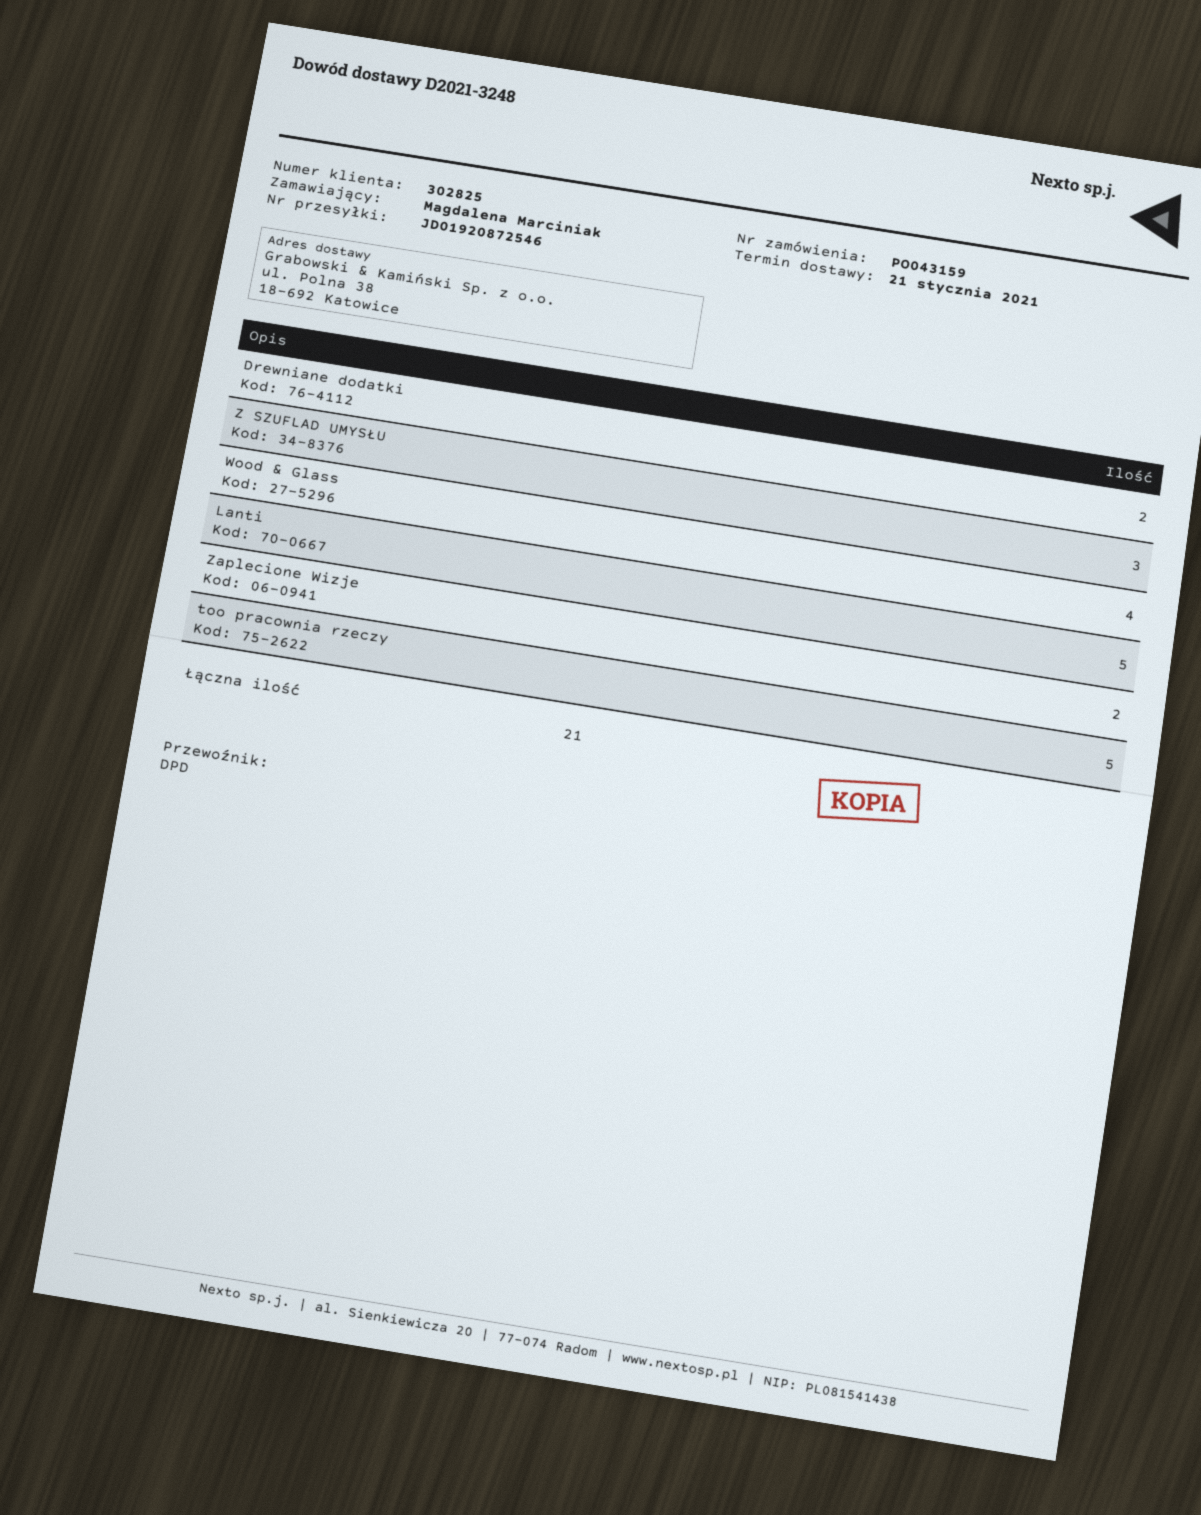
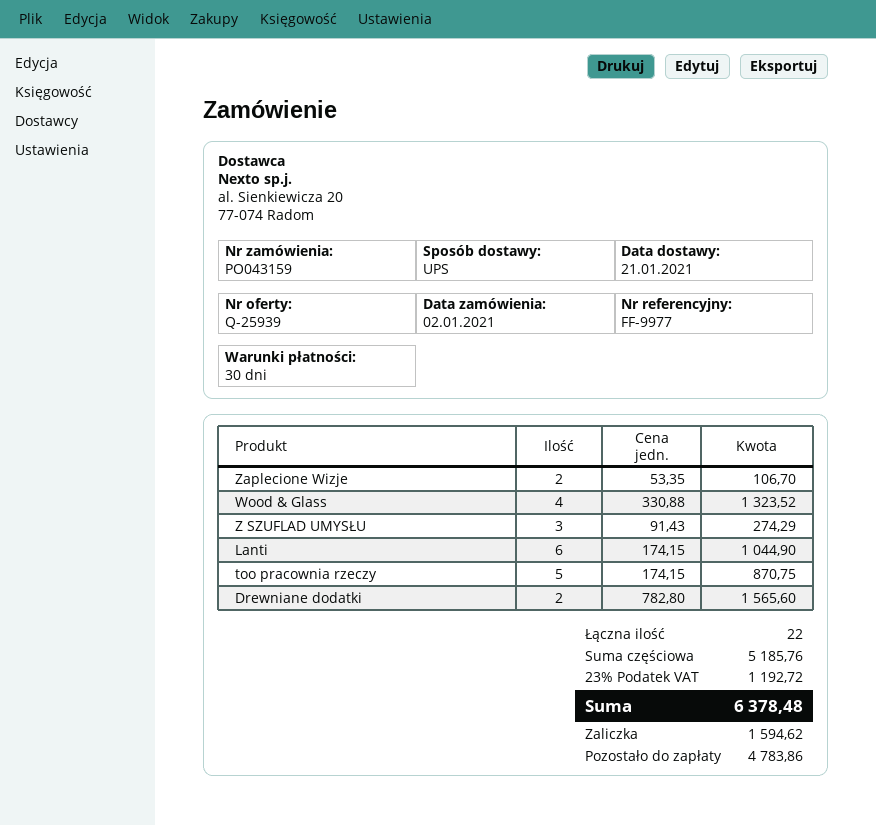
shipping method: DPD -> UPS
Lanti: 5 -> 6
total quantity: 21 -> 22

